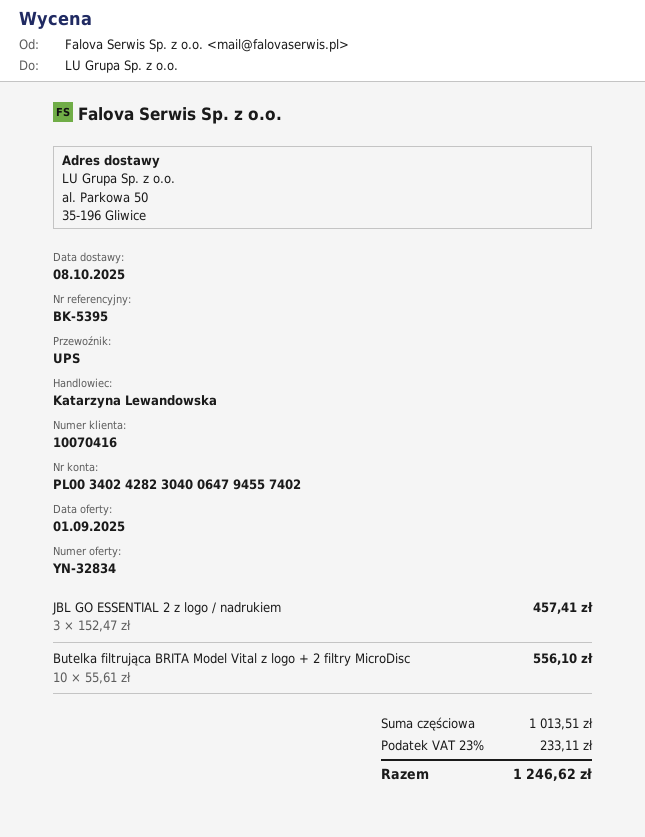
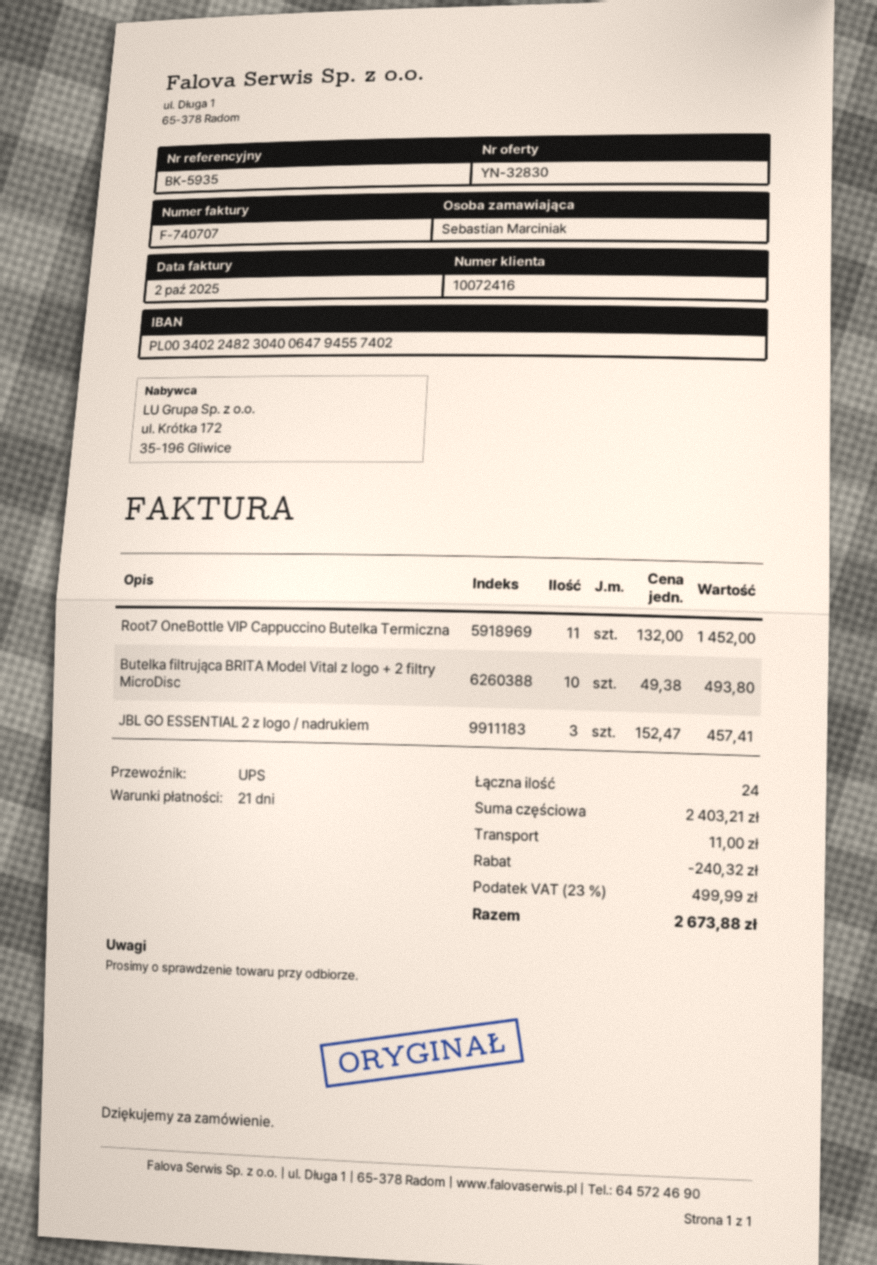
quote number: YN-32834 -> YN-32830
customer number: 10070416 -> 10072416
reference: BK-5395 -> BK-5935
bank account: PL00340242823040064794557402 -> PL00340224823040064794557402
Butelka filtrująca BRITA Model Vital z logo + 2 filtry MicroDisc: 10 x 55.61 = 556.10 -> 10 x 49.38 = 493.80
Root7 OneBottle VIP Cappuccino Butelka Termiczna: none -> 11 x 132.00 = 1452.00
subtotal: 1013.51 -> 2403.21
discount: none -> 240.32
shipping: none -> 11.00
tax: 23% = 233.11 -> 23% = 499.99
total: 1246.62 -> 2673.88

